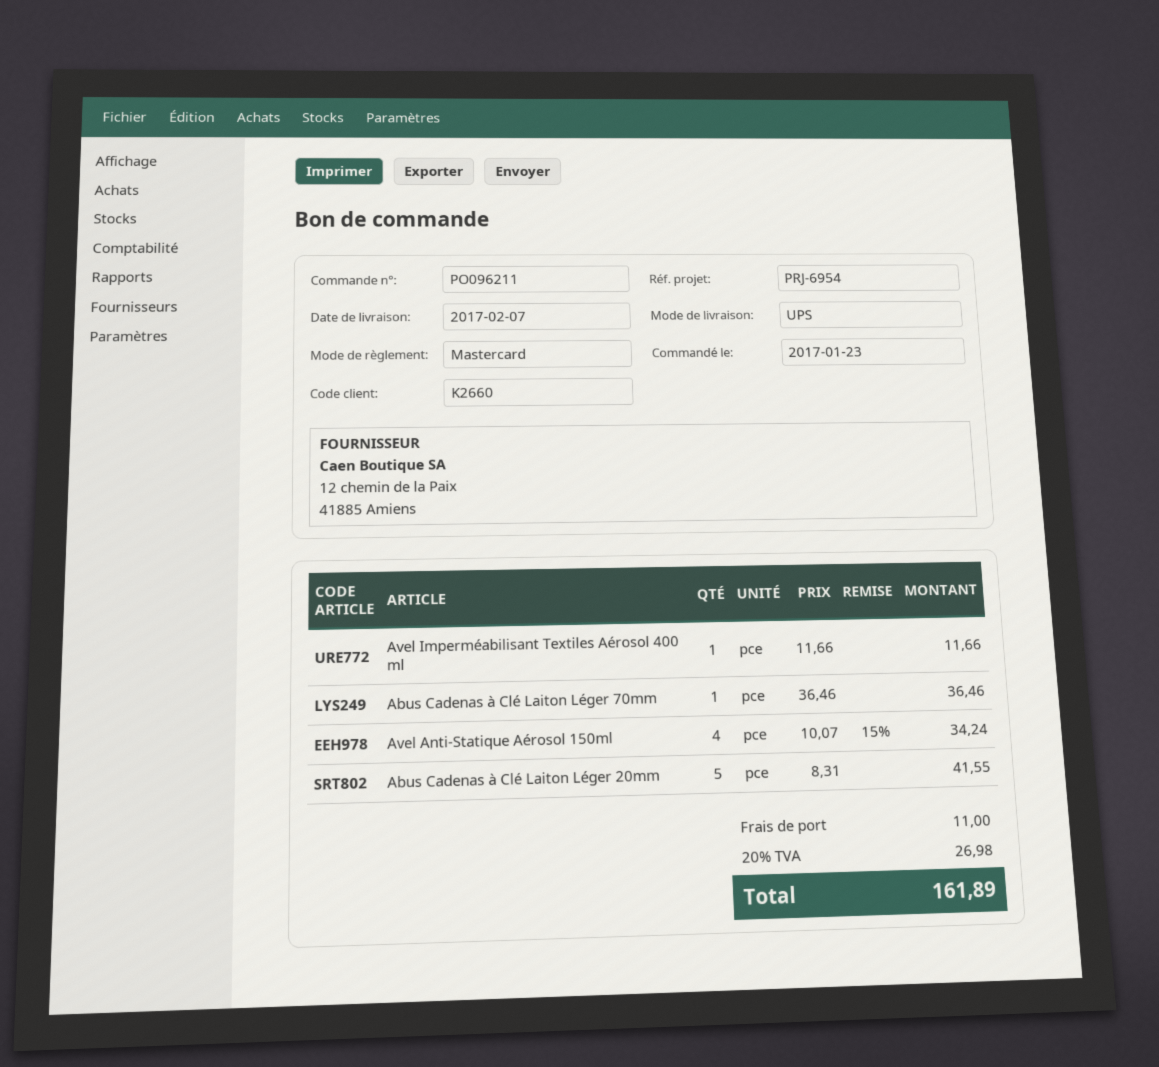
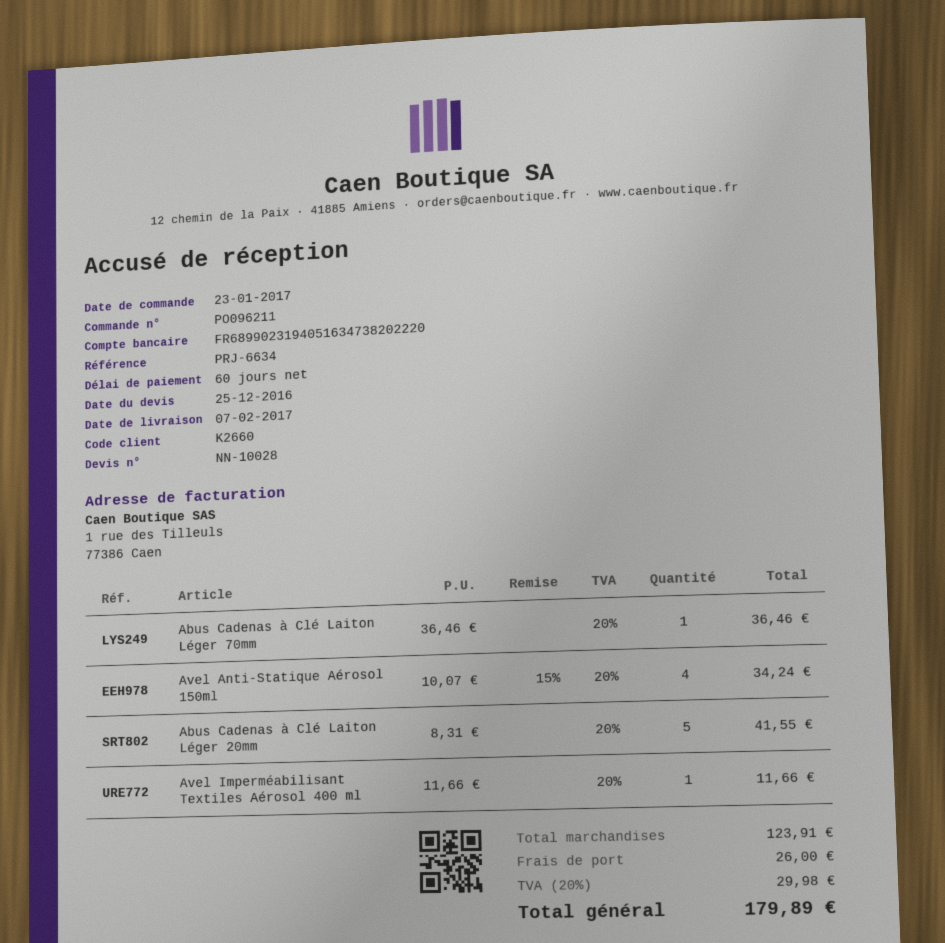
reference: PRJ-6954 -> PRJ-6634
shipping: 11.00 -> 26.00
tax: 20% = 26.98 -> 20% = 29.98
total: 161.89 -> 179.89

